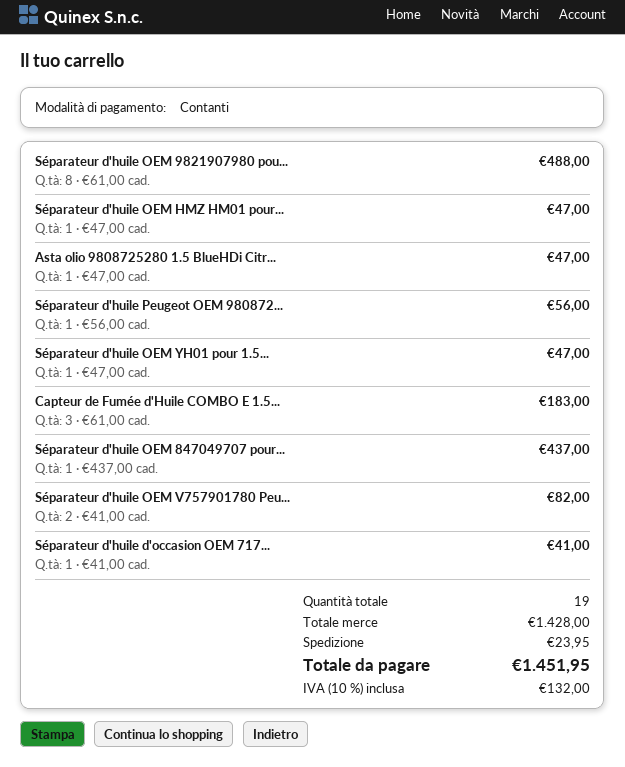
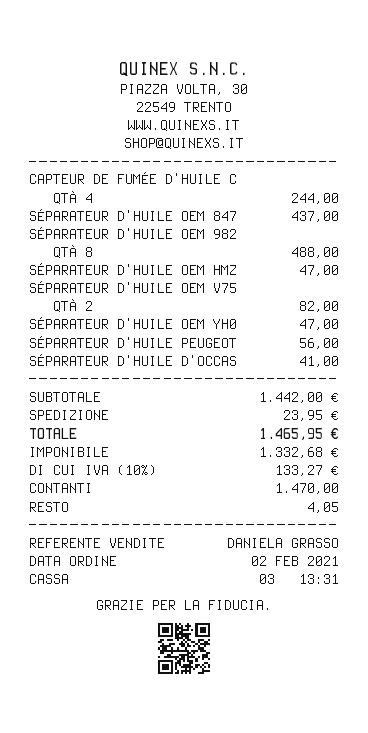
Asta olio 9808725280 1.5 BlueHDi Citr...: 1 for 47.00 -> none
Capteur de Fumée d'Huile COMBO E 1.5...: 3 for 183.00 -> 4 for 244.00
subtotal: 1428.00 -> 1442.00
tax: 10% = 132.00 -> 10% = 133.27
total: 1451.95 -> 1465.95

